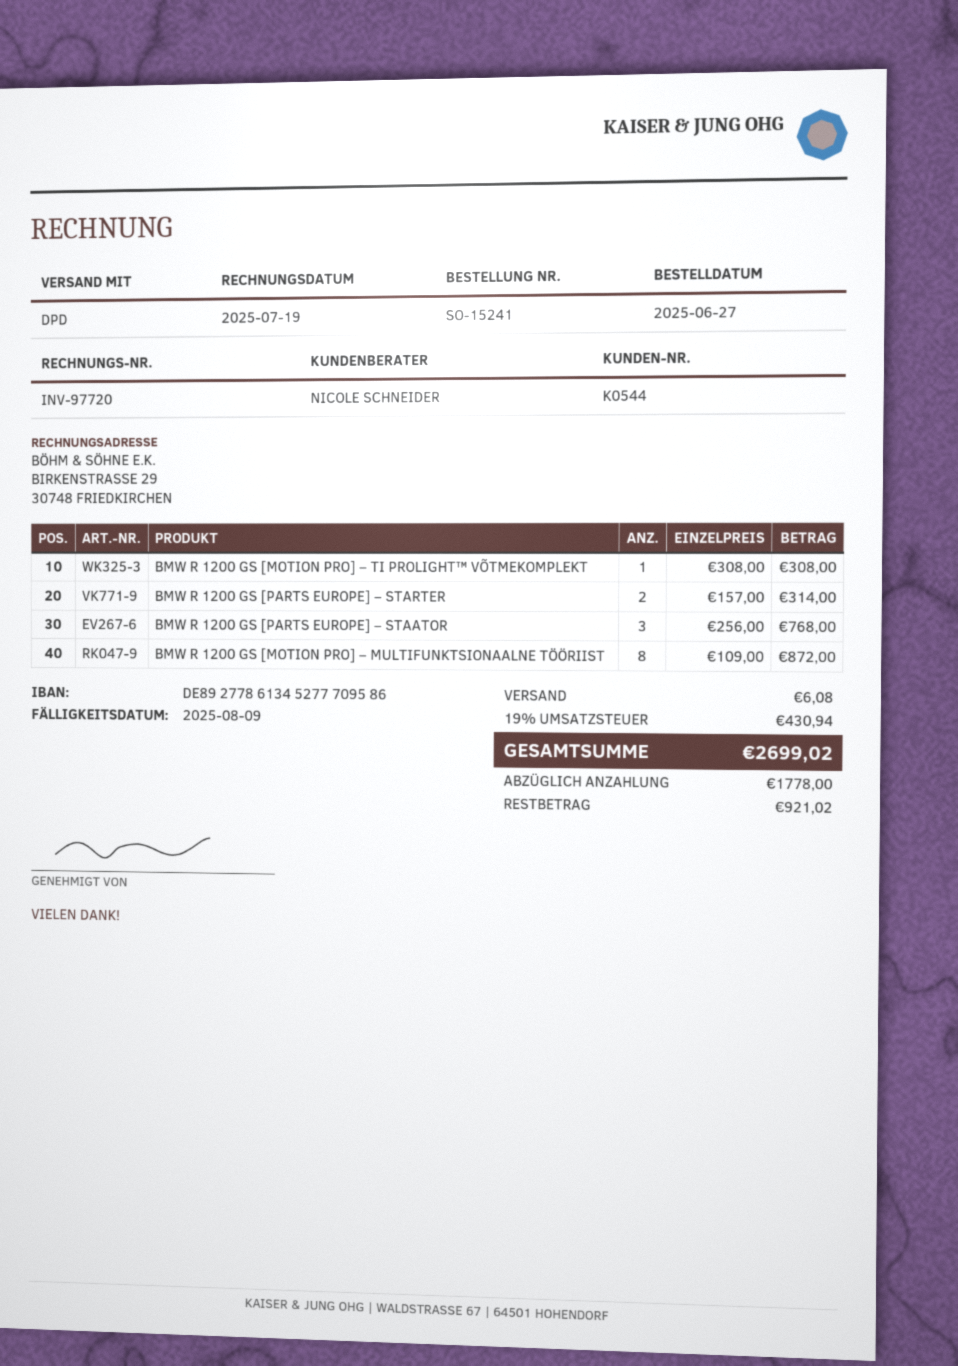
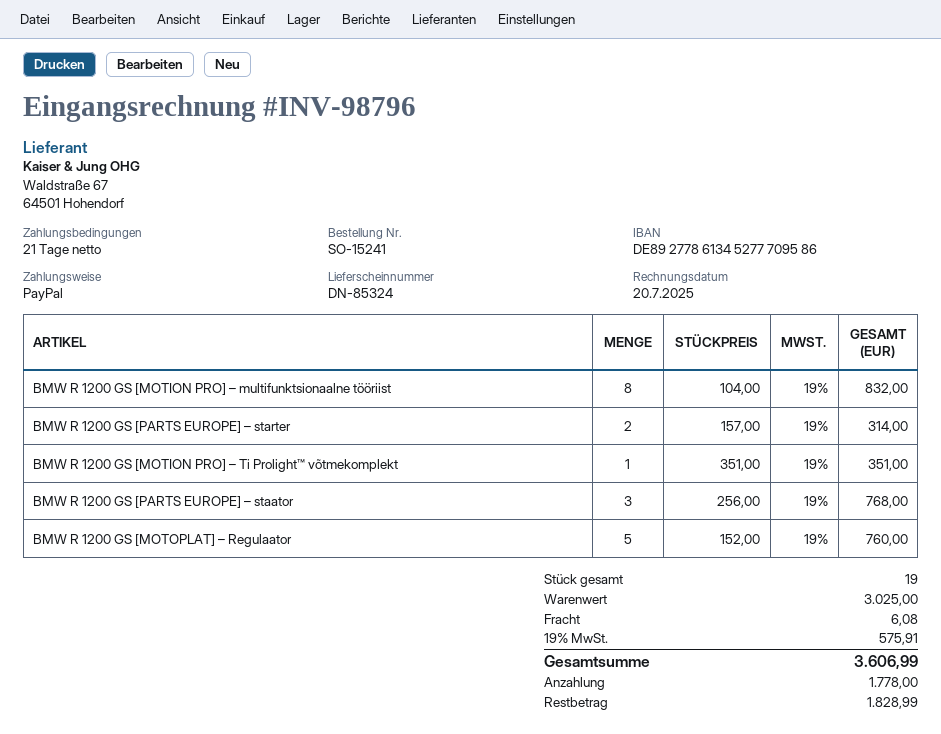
invoice number: INV-97720 -> INV-98796
invoice date: 2025-07-19 -> 2025-07-20
BMW R 1200 GS [MOTION PRO] – TI PROLIGHT™ VÕTMEKOMPLEKT: 1 x 308.00 = 308.00 -> 1 x 351.00 = 351.00
BMW R 1200 GS [MOTION PRO] – MULTIFUNKTSIONAALNE TÖÖRIIST: 8 x 109.00 = 872.00 -> 8 x 104.00 = 832.00
BMW R 1200 GS [MOTOPLAT] – Regulaator: none -> 5 x 152.00 = 760.00
tax: 19% = 430.94 -> 19% = 575.91
total: 2699.02 -> 3606.99
balance: 921.02 -> 1828.99

